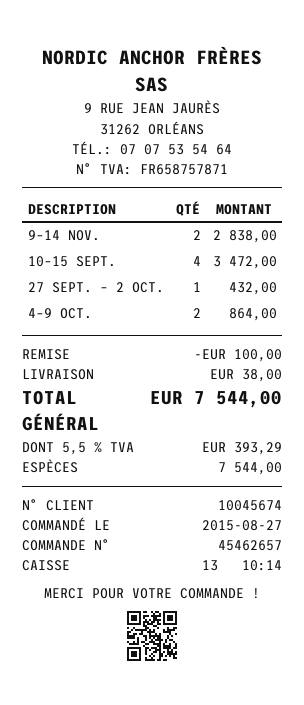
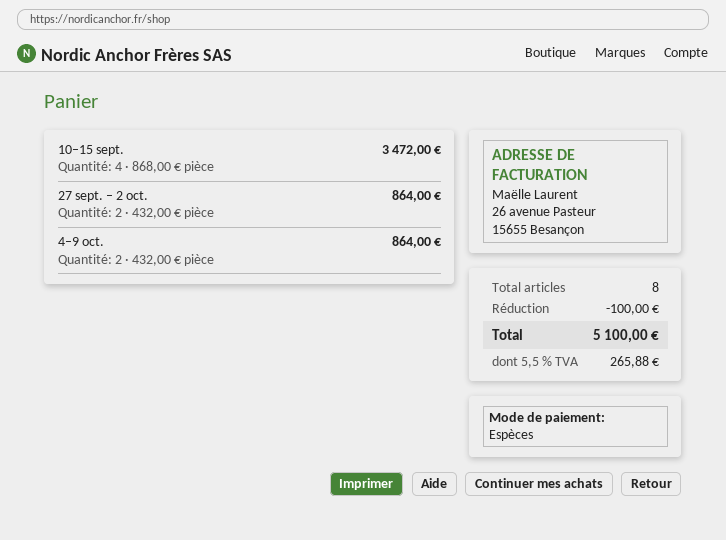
9–14 NOV.: 2 for 2838.00 -> none
27 SEPT. – 2 OCT.: 1 for 432.00 -> 2 for 864.00
shipping: 38.00 -> none
tax: 5.5% = 393.29 -> 5.5% = 265.88
total: 7544.00 -> 5100.00

